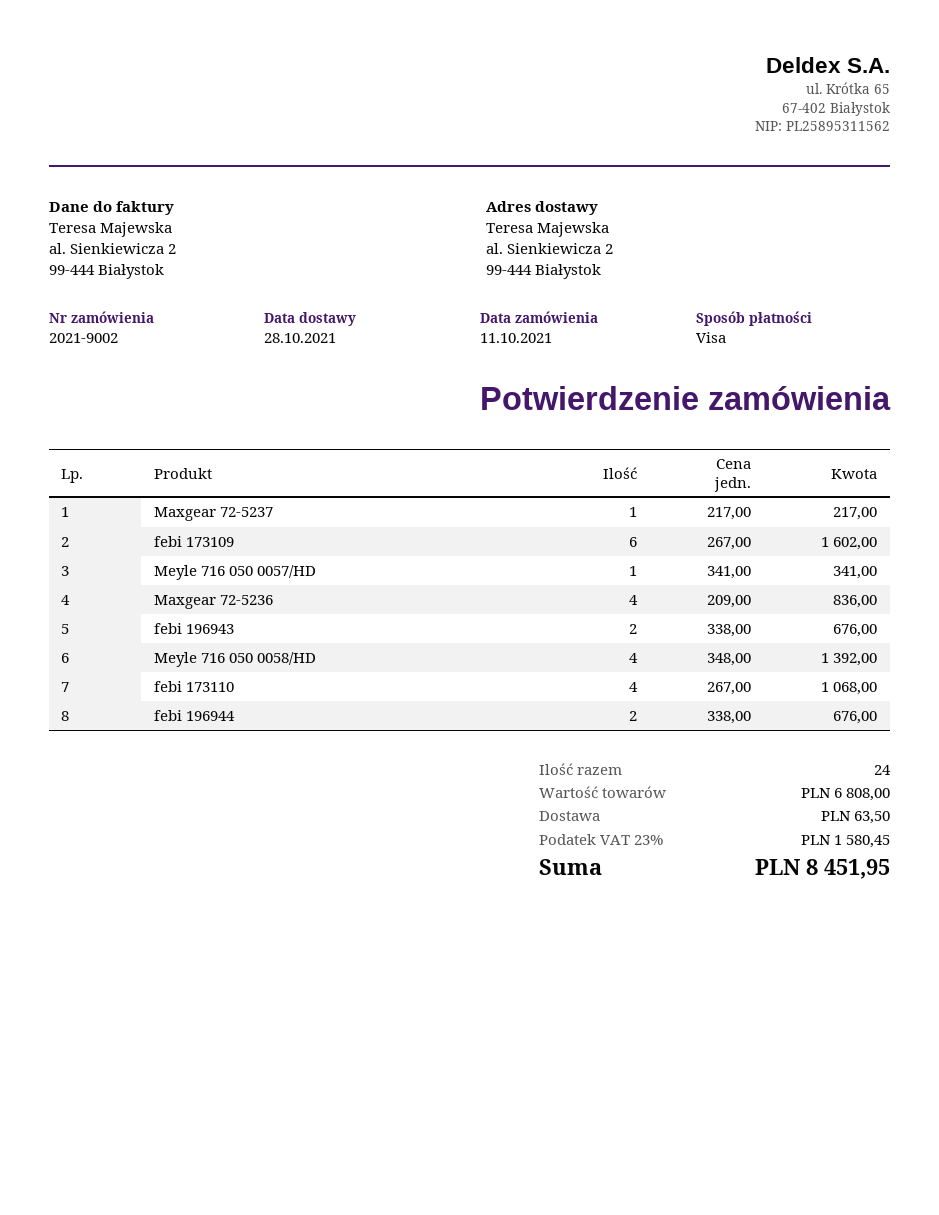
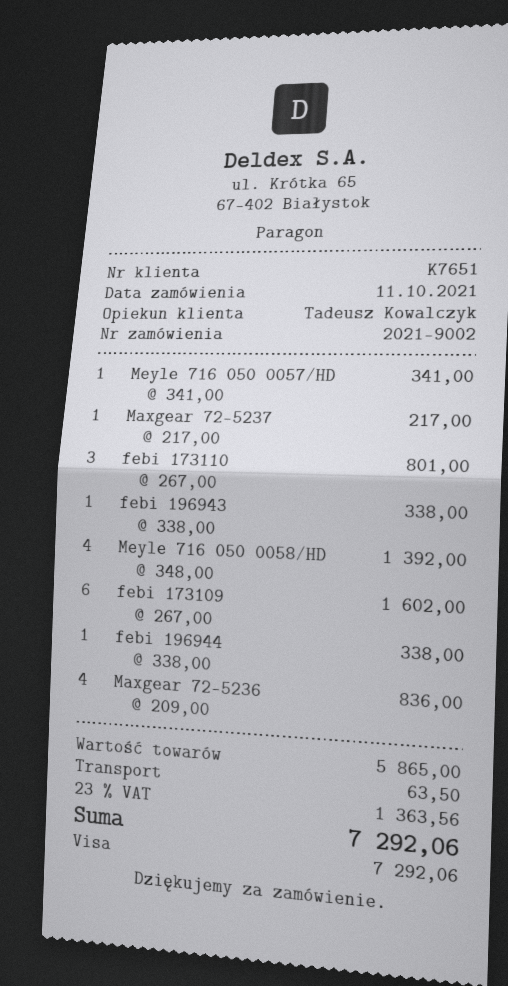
febi 196943: 2 x 338.00 = 676.00 -> 1 x 338.00 = 338.00
febi 173110: 4 x 267.00 = 1068.00 -> 3 x 267.00 = 801.00
febi 196944: 2 x 338.00 = 676.00 -> 1 x 338.00 = 338.00
subtotal: 6808.00 -> 5865.00
tax: 23% = 1580.45 -> 23% = 1363.56
total: 8451.95 -> 7292.06

